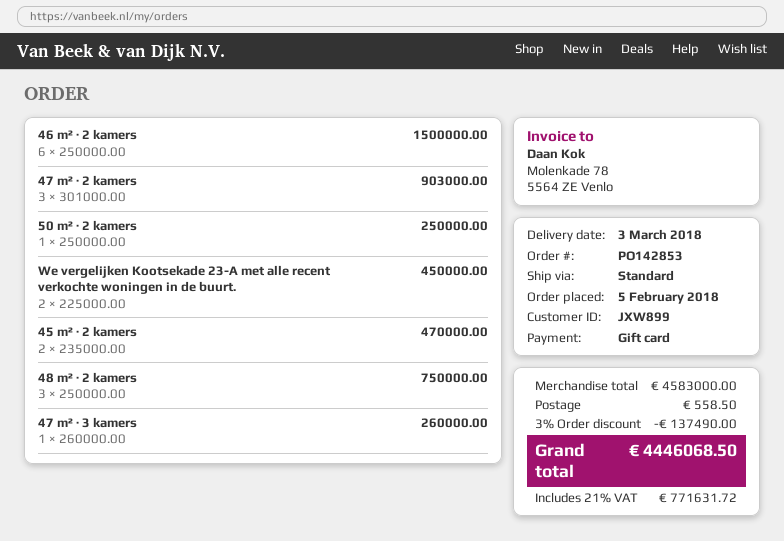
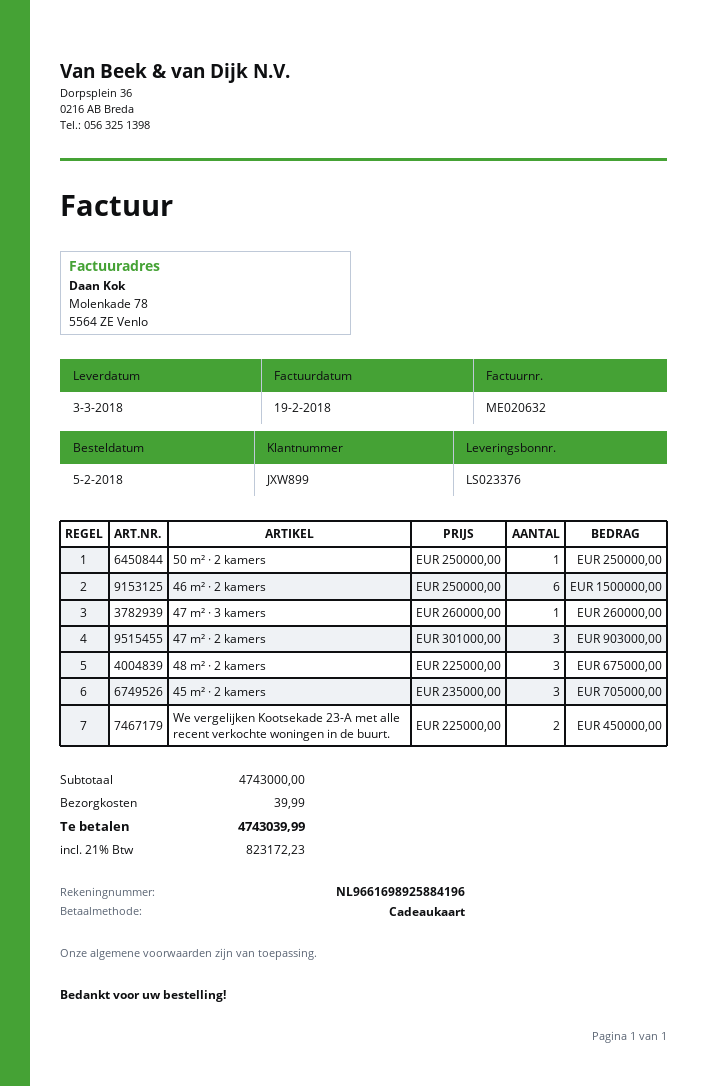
45 m² · 2 kamers: 2 x 235000.00 = 470000.00 -> 3 x 235000.00 = 705000.00
48 m² · 2 kamers: 3 x 250000.00 = 750000.00 -> 3 x 225000.00 = 675000.00
subtotal: 4583000.00 -> 4743000.00
discount: 3% = 137490.00 -> none
shipping: 558.50 -> 39.99
tax: 21% = 771631.72 -> 21% = 823172.23
total: 4446068.50 -> 4743039.99

